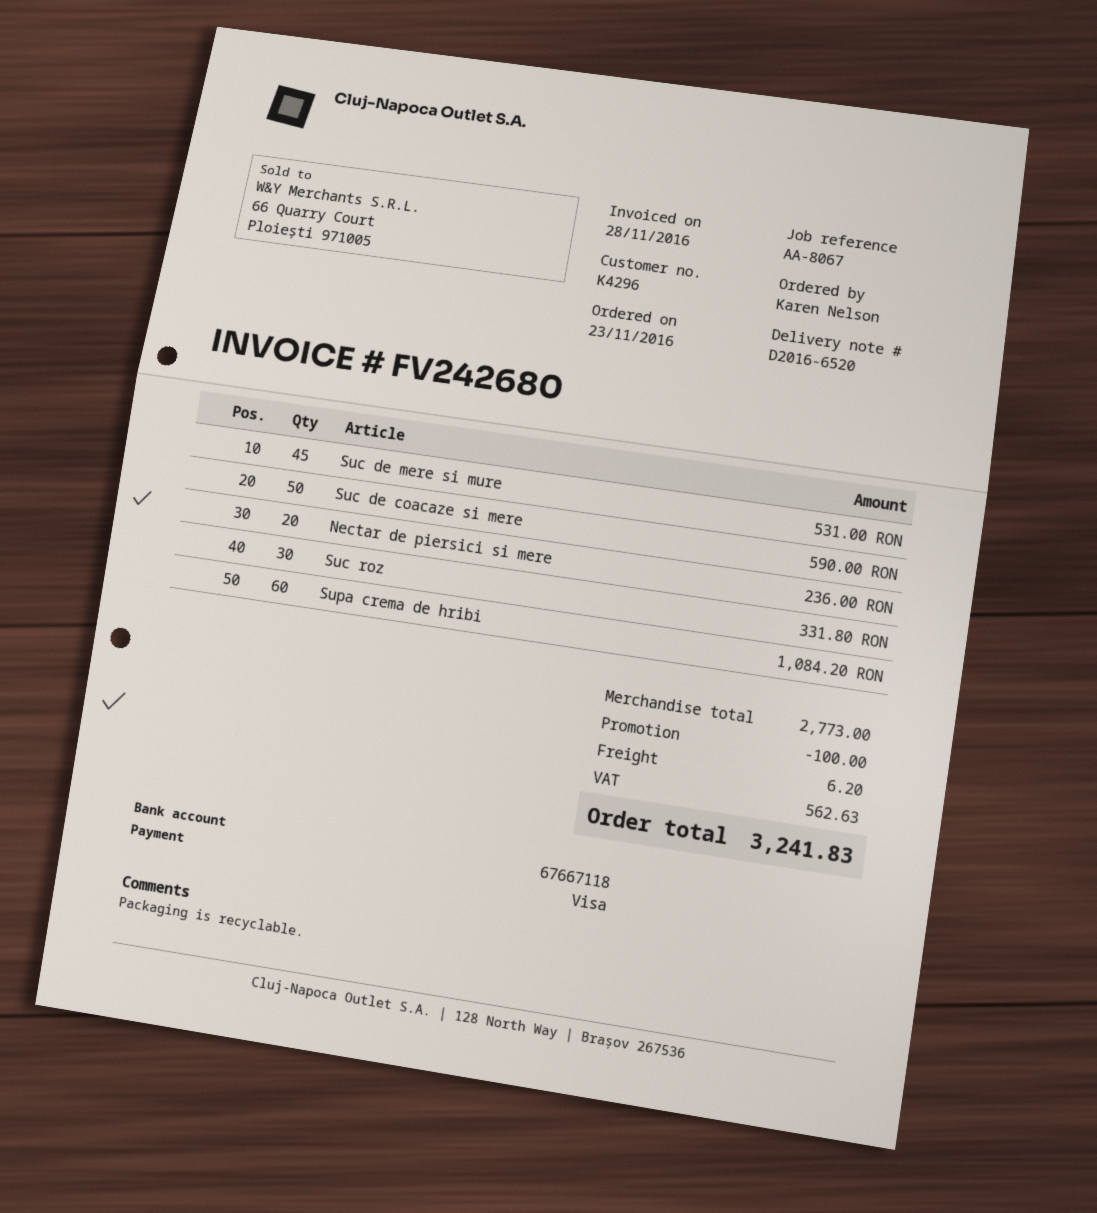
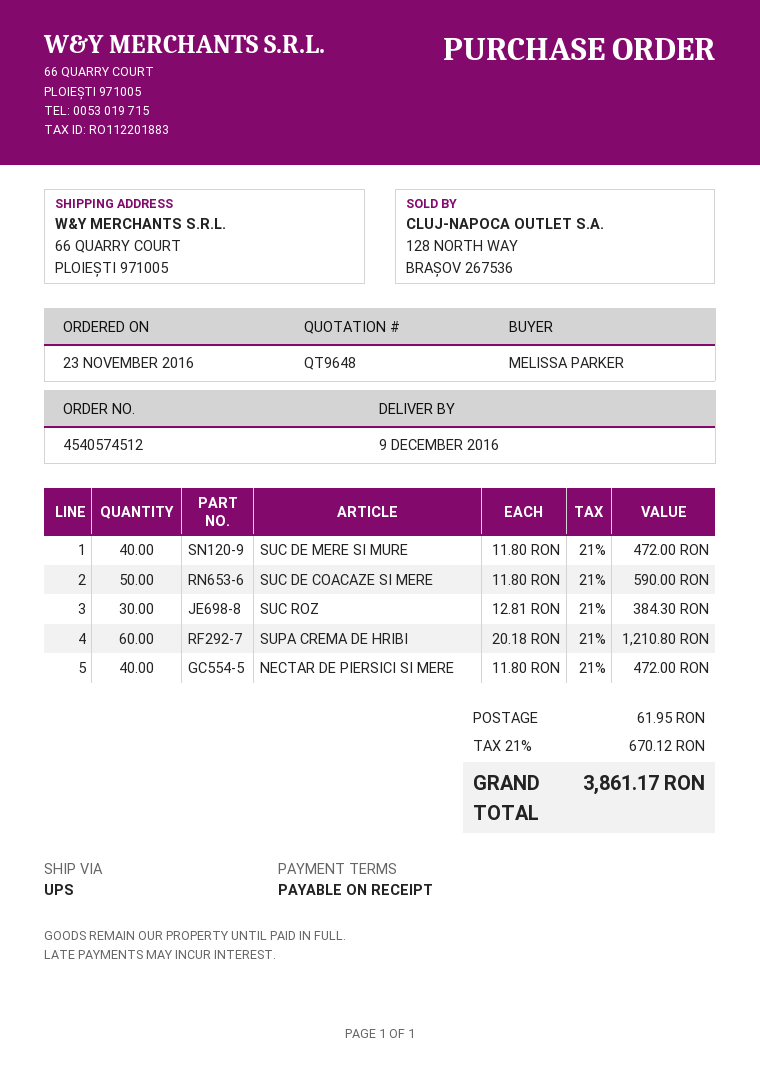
ordered by: Karen Nelson -> MELISSA PARKER
Suc de mere si mure: 45 for 531.00 -> 40 for 472.00
Nectar de piersici si mere: 20 for 236.00 -> 40 for 472.00
Suc roz: 30 for 331.80 -> 30 for 384.30
Supa crema de hribi: 60 for 1084.20 -> 60 for 1210.80
discount: 100.00 -> none
shipping: 6.20 -> 61.95
tax: 562.63 -> 670.12
total: 3241.83 -> 3861.17

